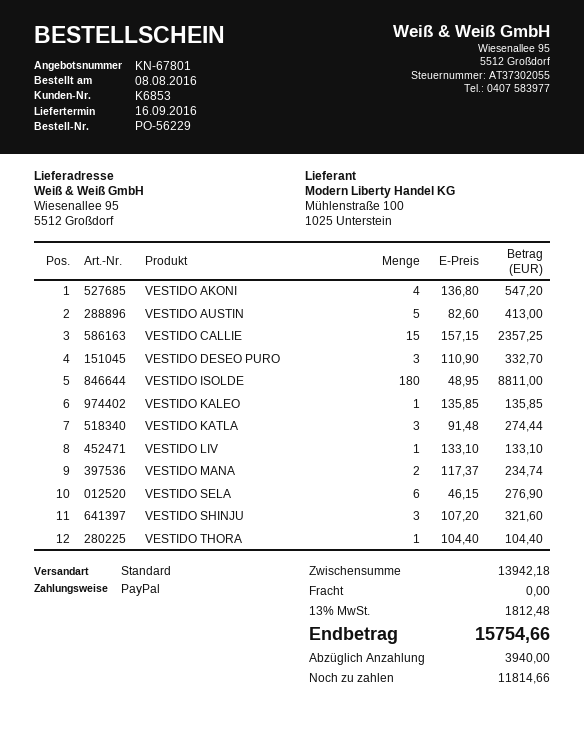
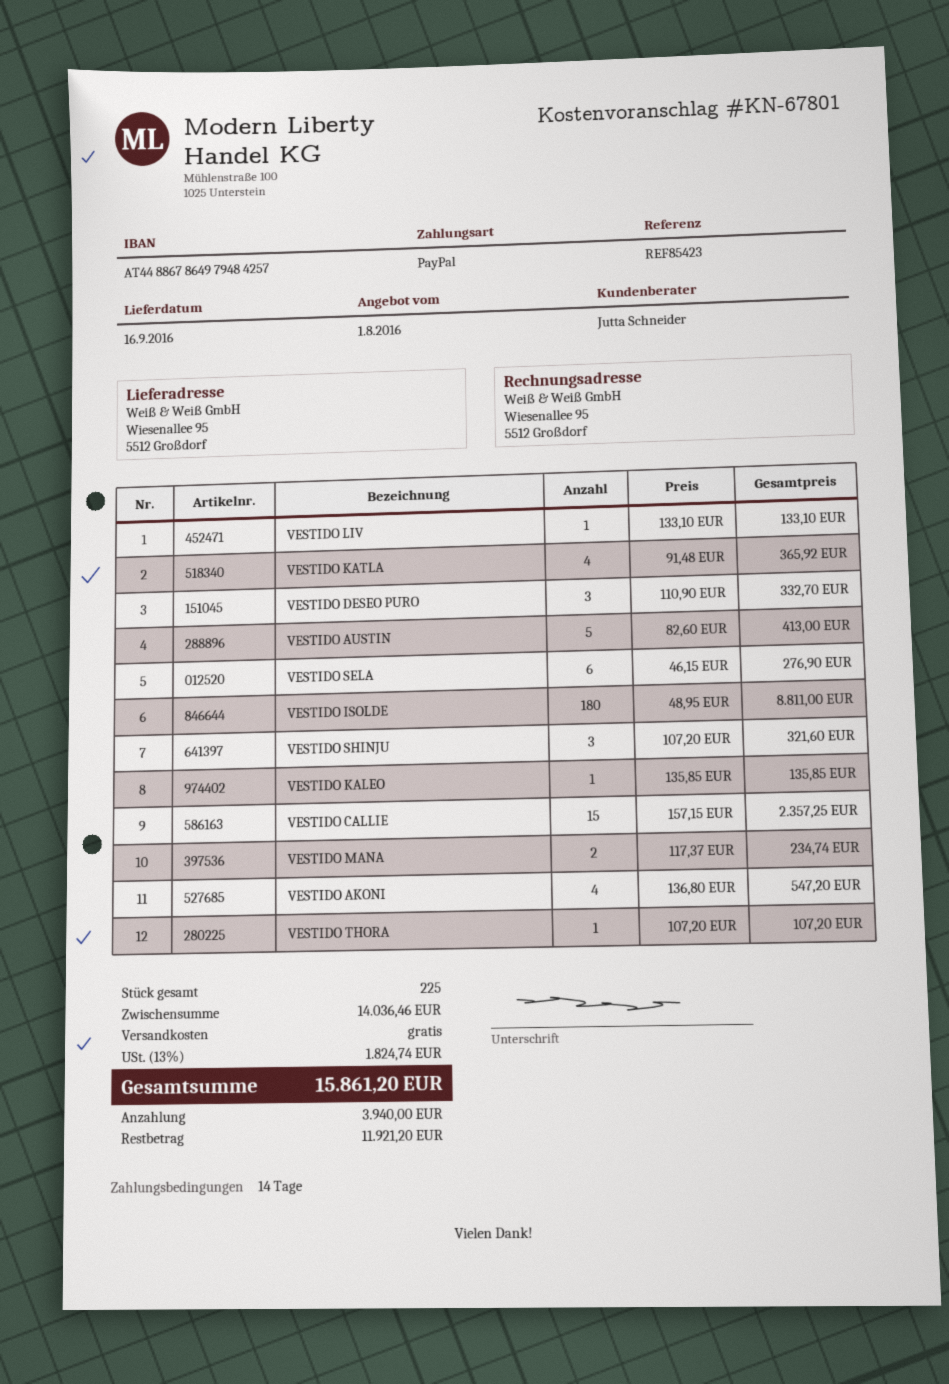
VESTIDO KATLA: 3 x 91.48 = 274.44 -> 4 x 91.48 = 365.92
VESTIDO THORA: 1 x 104.40 = 104.40 -> 1 x 107.20 = 107.20
subtotal: 13942.18 -> 14036.46
tax: 13% = 1812.48 -> 13% = 1824.74
total: 15754.66 -> 15861.20
balance: 11814.66 -> 11921.20

